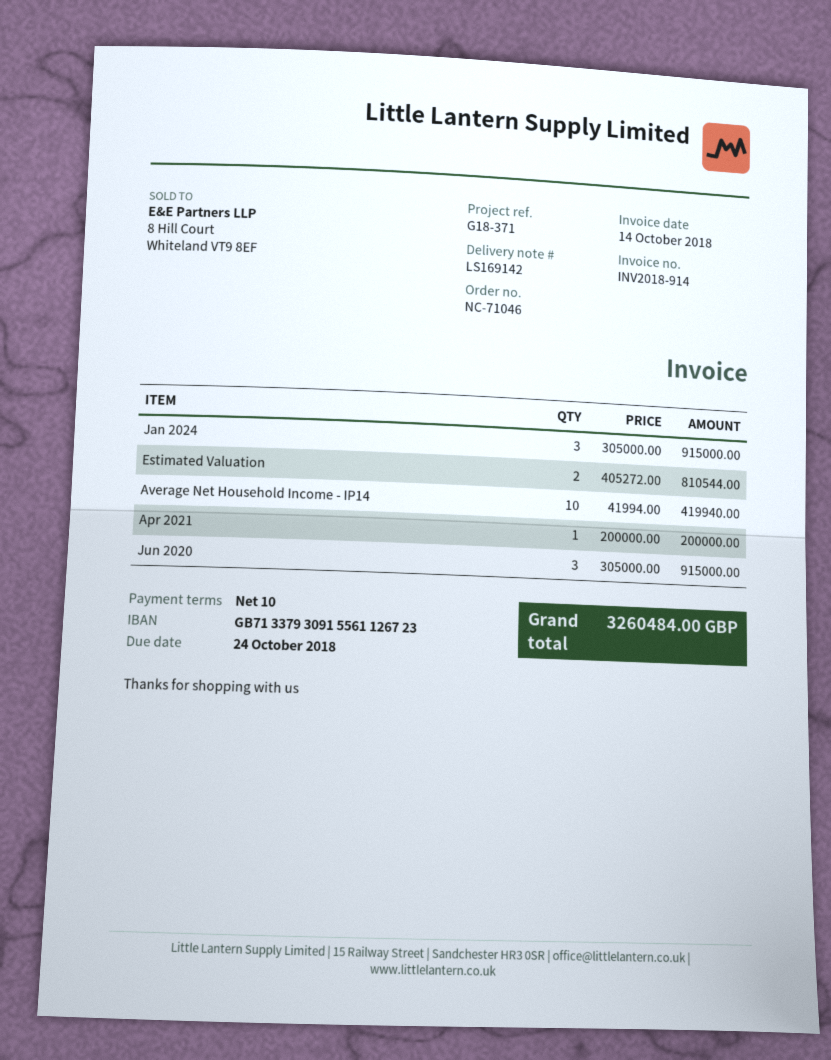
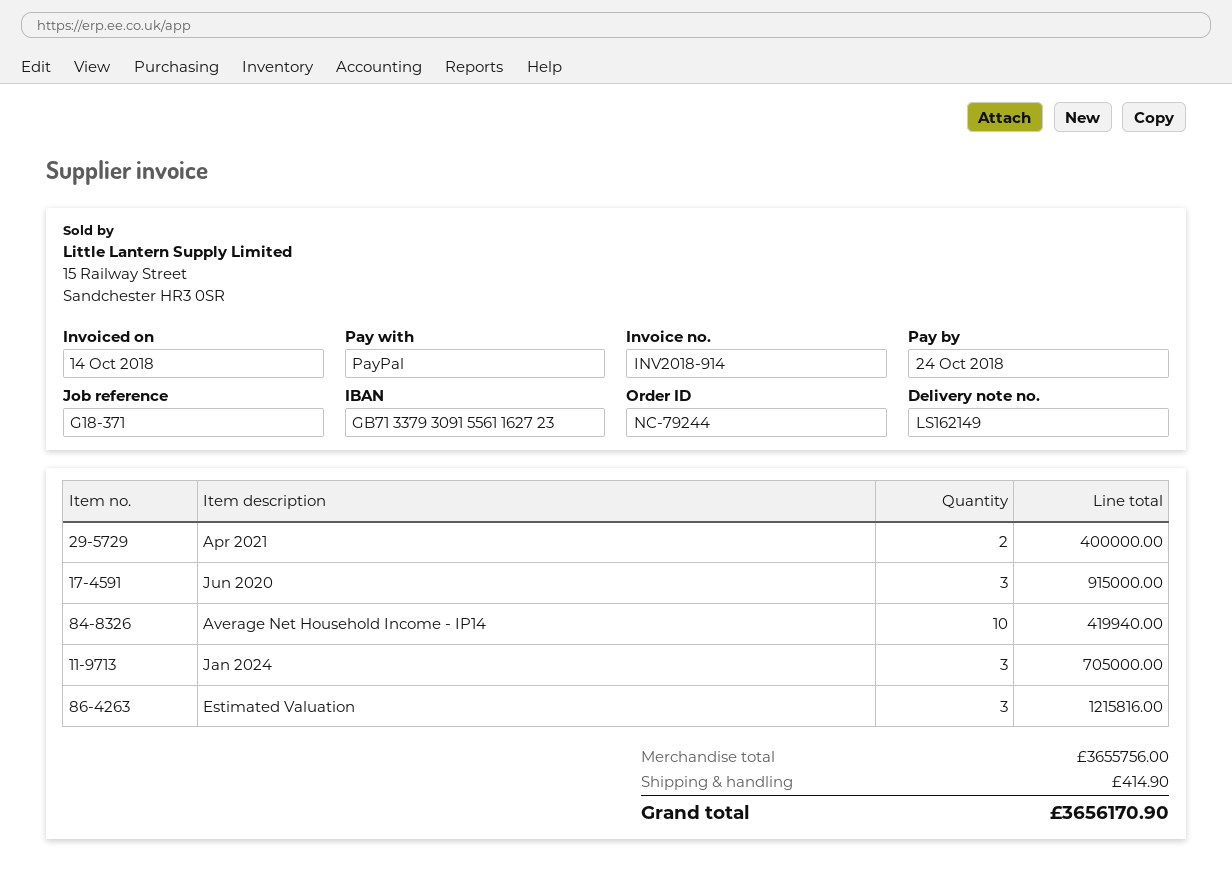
order number: NC-71046 -> NC-79244
delivery note number: LS169142 -> LS162149
bank account: GB71337930915561126723 -> GB71337930915561162723
Jan 2024: 3 for 915000.00 -> 3 for 705000.00
Estimated Valuation: 2 for 810544.00 -> 3 for 1215816.00
Apr 2021: 1 for 200000.00 -> 2 for 400000.00
shipping: none -> 414.90
total: 3260484.00 -> 3656170.90

